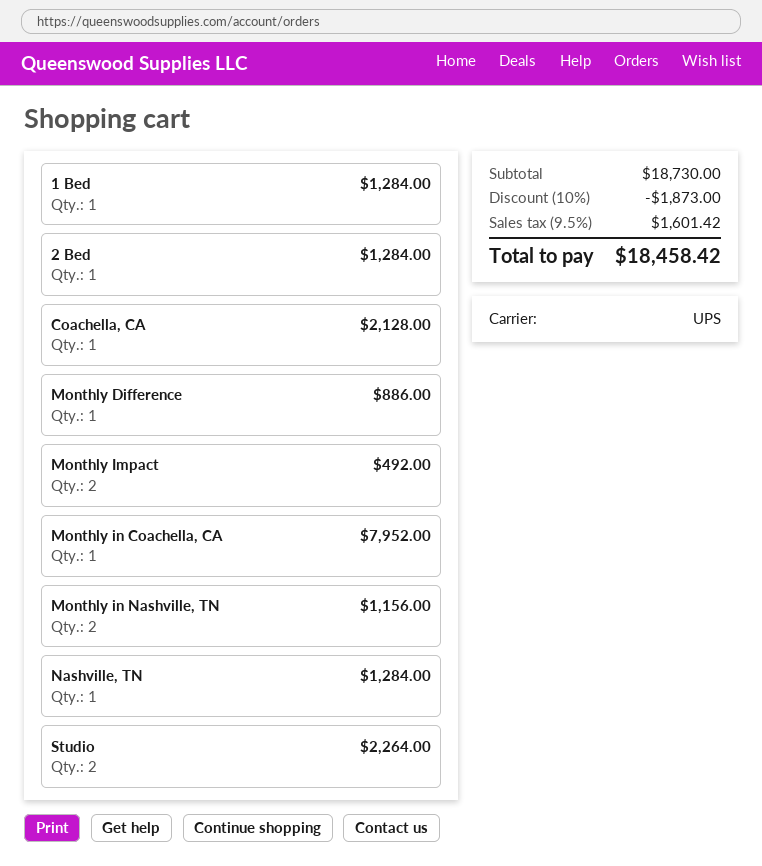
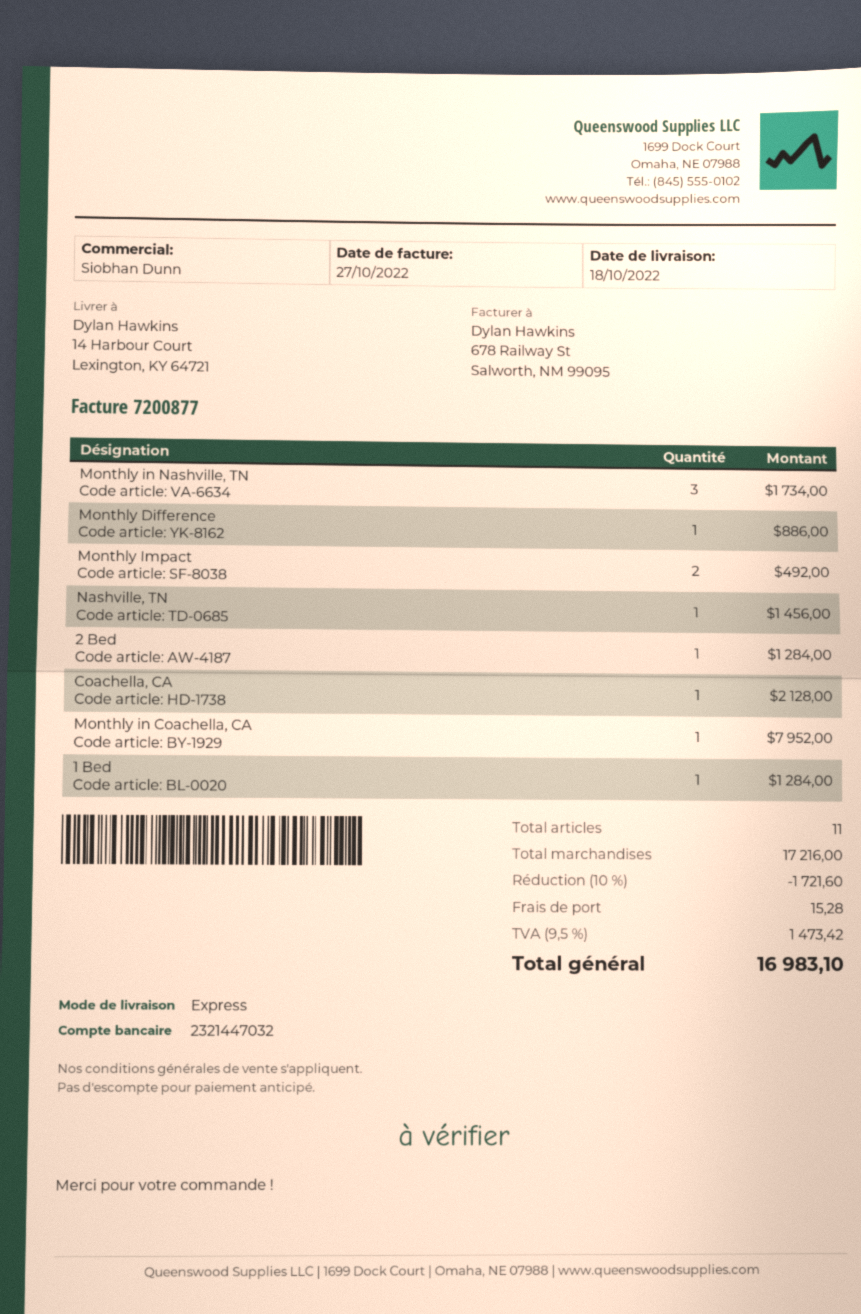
shipping method: UPS -> express
Monthly in Nashville, TN: 2 for 1156.00 -> 3 for 1734.00
Nashville, TN: 1 for 1284.00 -> 1 for 1456.00
Studio: 2 for 2264.00 -> none
subtotal: 18730.00 -> 17216.00
discount: 10% = 1873.00 -> 10% = 1721.60
shipping: none -> 15.28
tax: 9.5% = 1601.42 -> 9.5% = 1473.42
total: 18458.42 -> 16983.10

